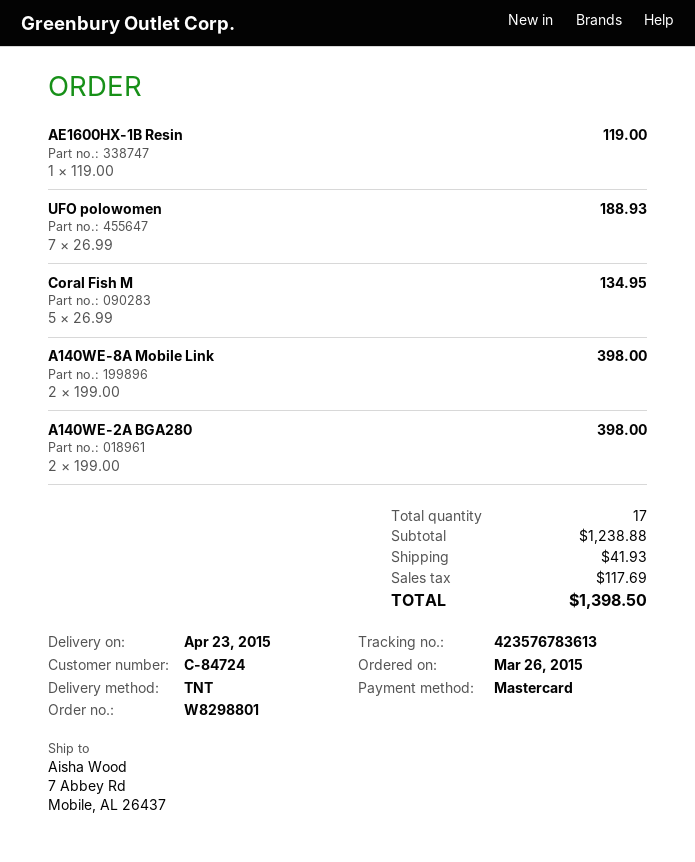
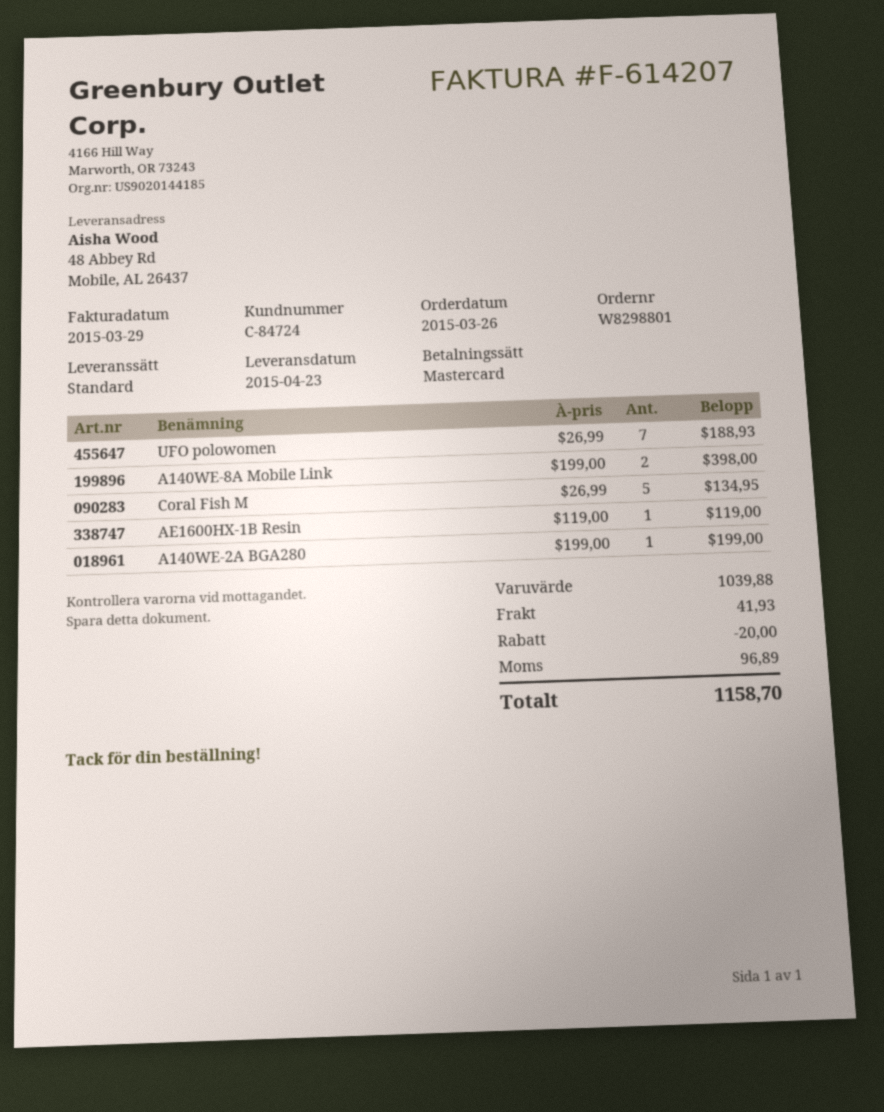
shipping method: TNT -> standard
ship to: 7 Abbey Rd, Mobile, AL 26437 -> 48 Abbey Rd, Mobile, AL 26437
A140WE-2A BGA280: 2 x 199.00 = 398.00 -> 1 x 199.00 = 199.00
subtotal: 1238.88 -> 1039.88
discount: none -> 20.00
tax: 117.69 -> 96.89
total: 1398.50 -> 1158.70

